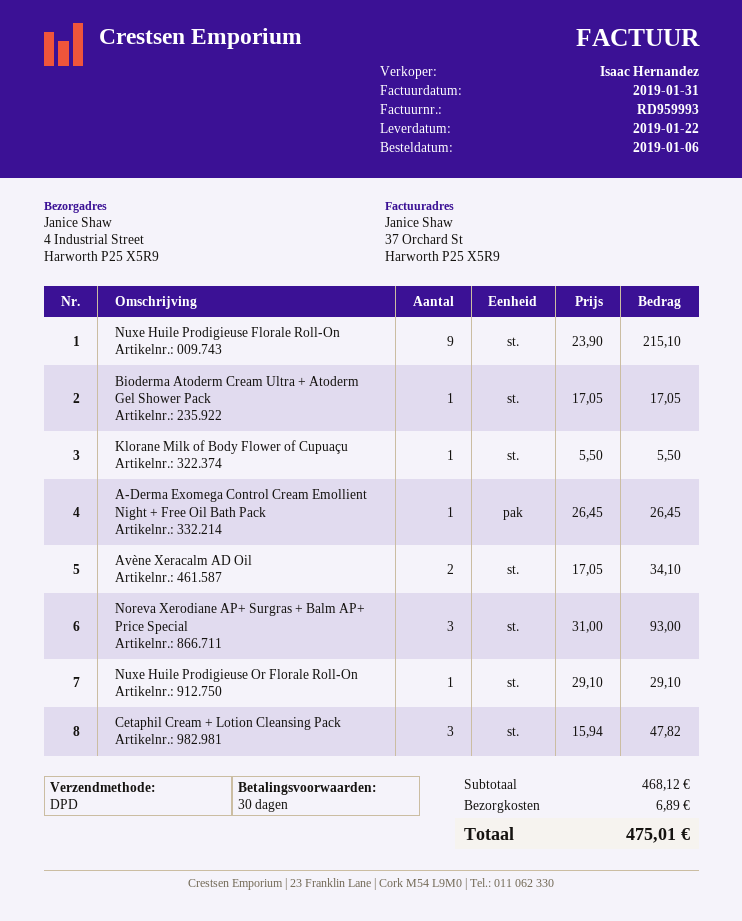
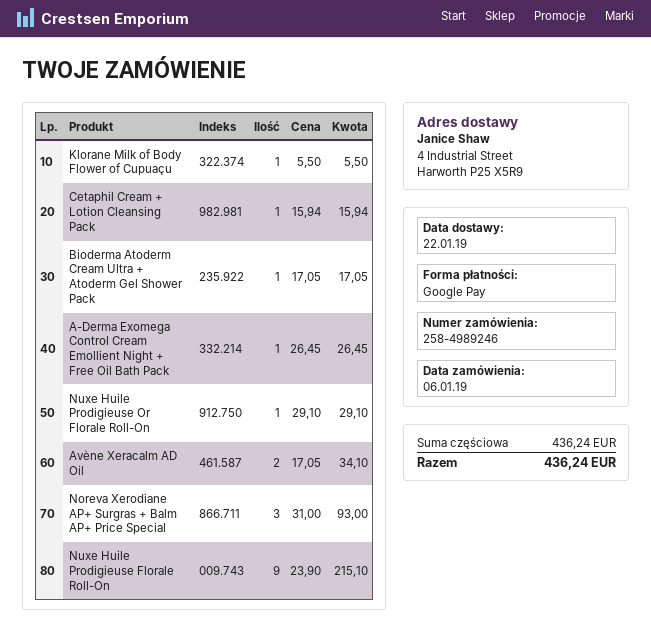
Cetaphil Cream + Lotion Cleansing Pack: 3 x 15.94 = 47.82 -> 1 x 15.94 = 15.94
subtotal: 468.12 -> 436.24
shipping: 6.89 -> none
total: 475.01 -> 436.24

